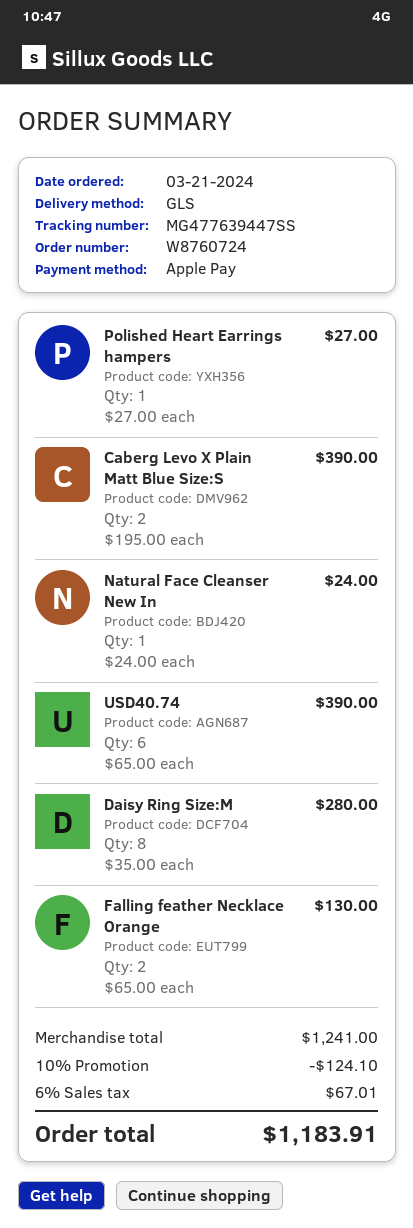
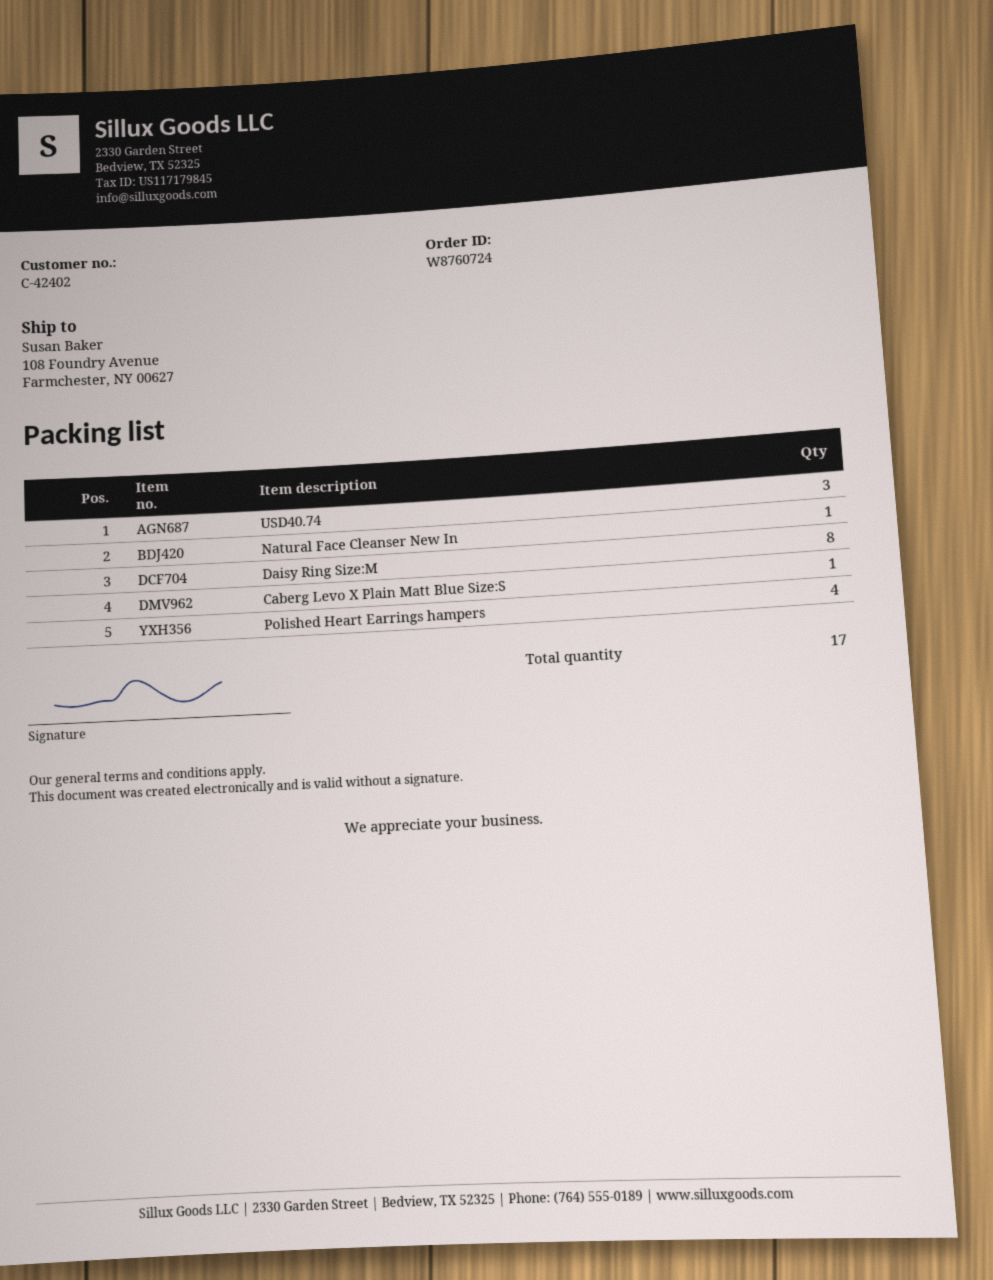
Polished Heart Earrings hampers: 1 -> 4
Caberg Levo X Plain Matt Blue Size:S: 2 -> 1
USD40.74: 6 -> 3
Falling feather Necklace Orange: 2 -> none

